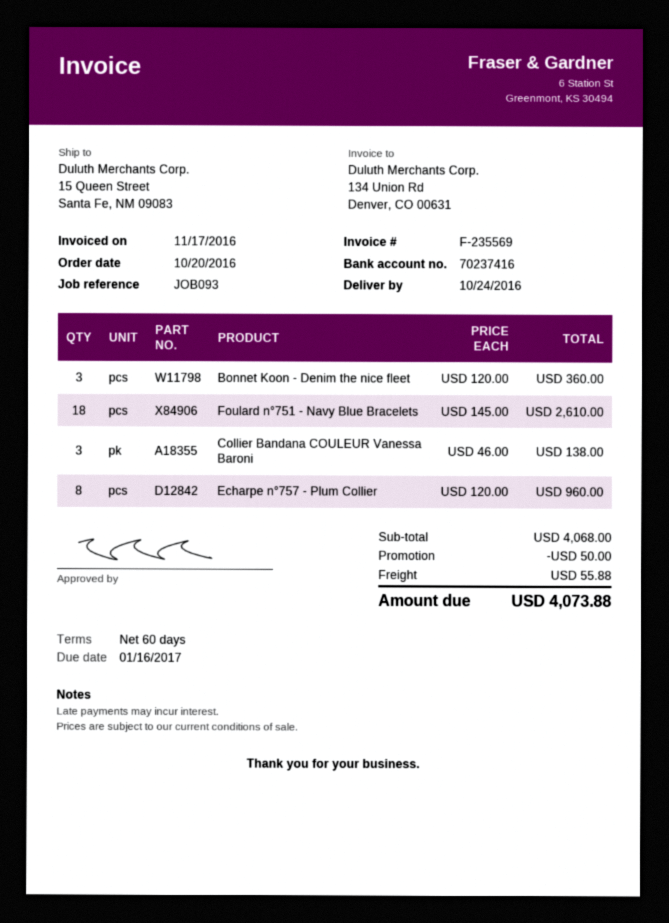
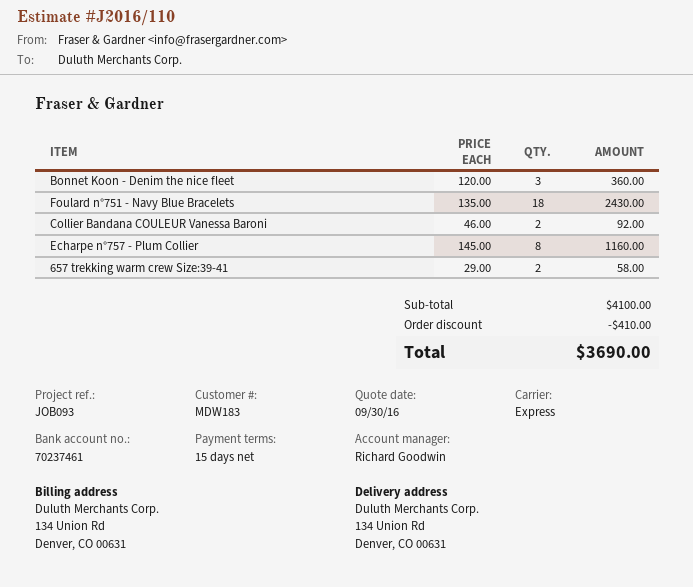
payment terms: 60 days -> 15 days
bank account: 70237416 -> 70237461
ship to: 15 Queen Street, Santa Fe, NM 09083 -> 134 Union Rd, Denver, CO 00631
Foulard n°751 - Navy Blue Bracelets: 18 x 145.00 = 2610.00 -> 18 x 135.00 = 2430.00
Collier Bandana COULEUR Vanessa Baroni: 3 x 46.00 = 138.00 -> 2 x 46.00 = 92.00
Echarpe n°757 - Plum Collier: 8 x 120.00 = 960.00 -> 8 x 145.00 = 1160.00
657 trekking warm crew Size:39-41: none -> 2 x 29.00 = 58.00
subtotal: 4068.00 -> 4100.00
discount: 50.00 -> 410.00
shipping: 55.88 -> none
total: 4073.88 -> 3690.00

